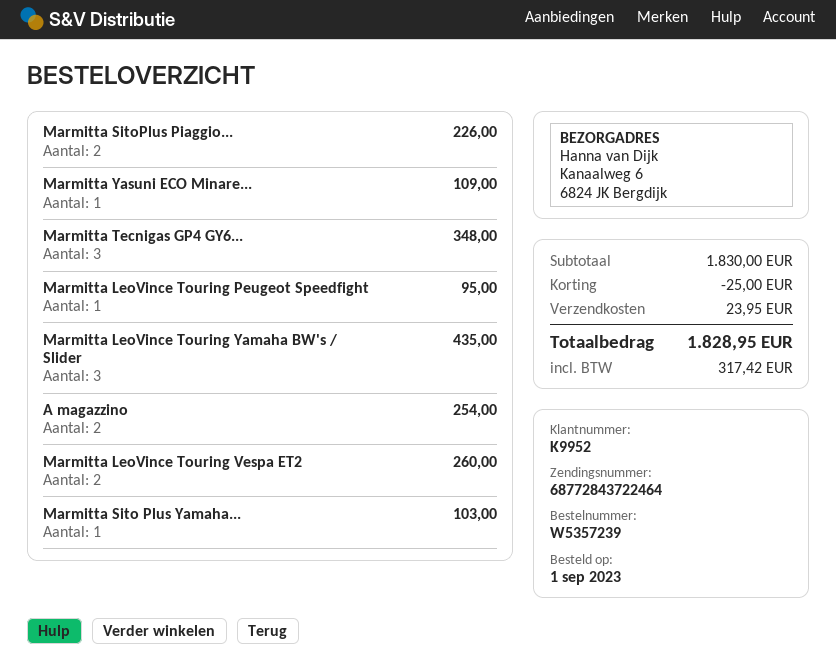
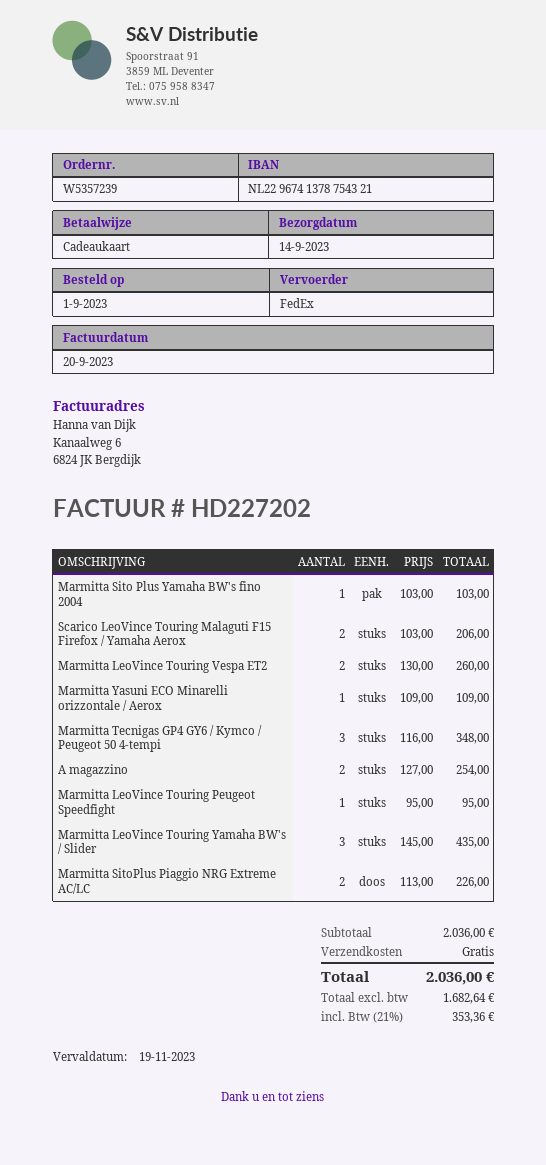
Scarico LeoVince Touring Malaguti F15 Firefox / Yamaha Aerox: none -> 2 for 206.00
subtotal: 1830.00 -> 2036.00
discount: 25.00 -> none
shipping: 23.95 -> 0.00
tax: 317.42 -> 353.36
total: 1828.95 -> 2036.00

